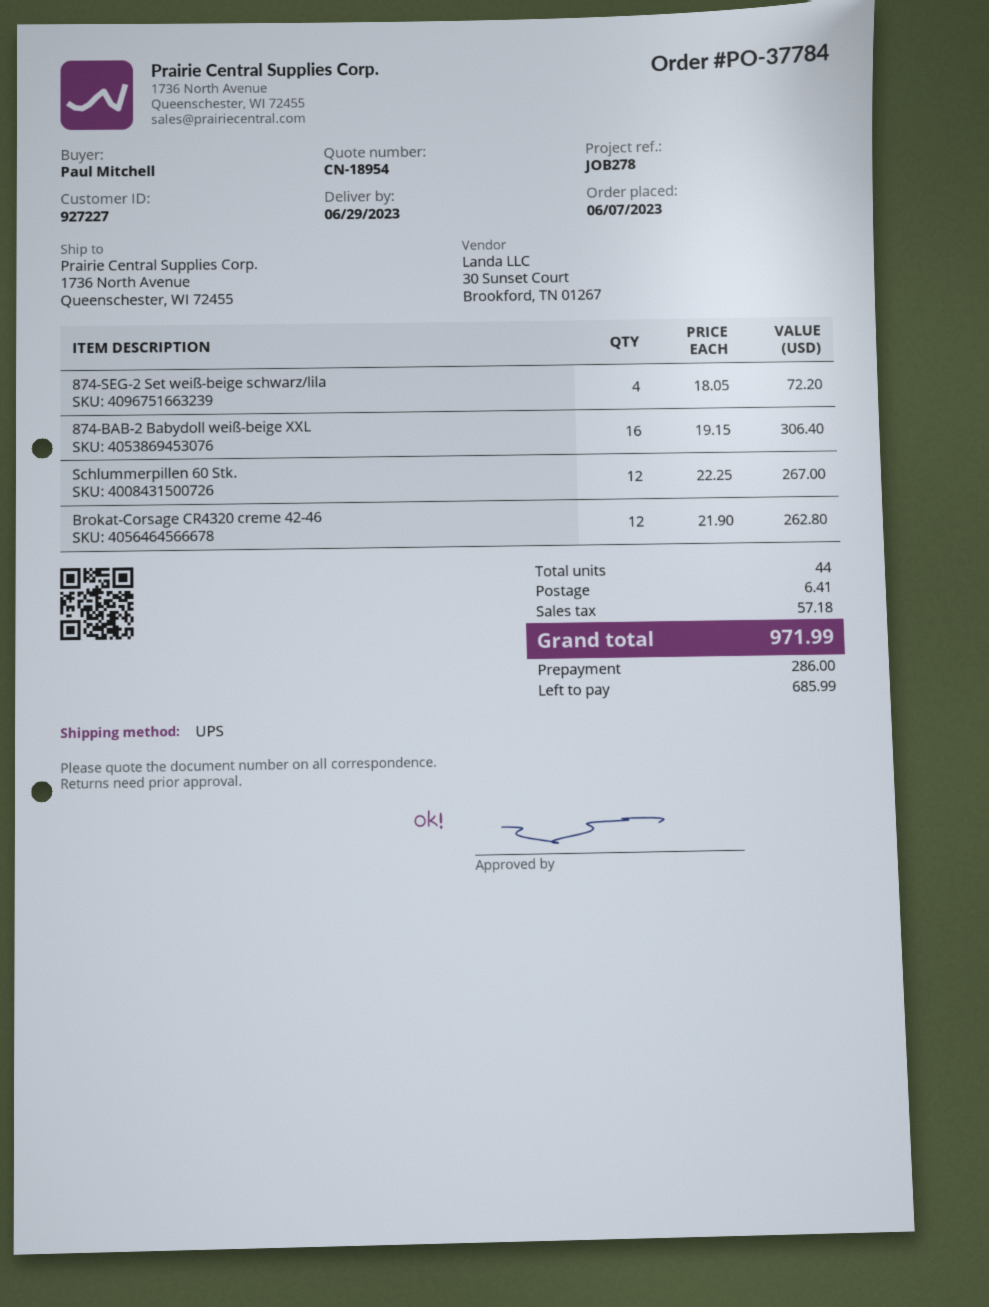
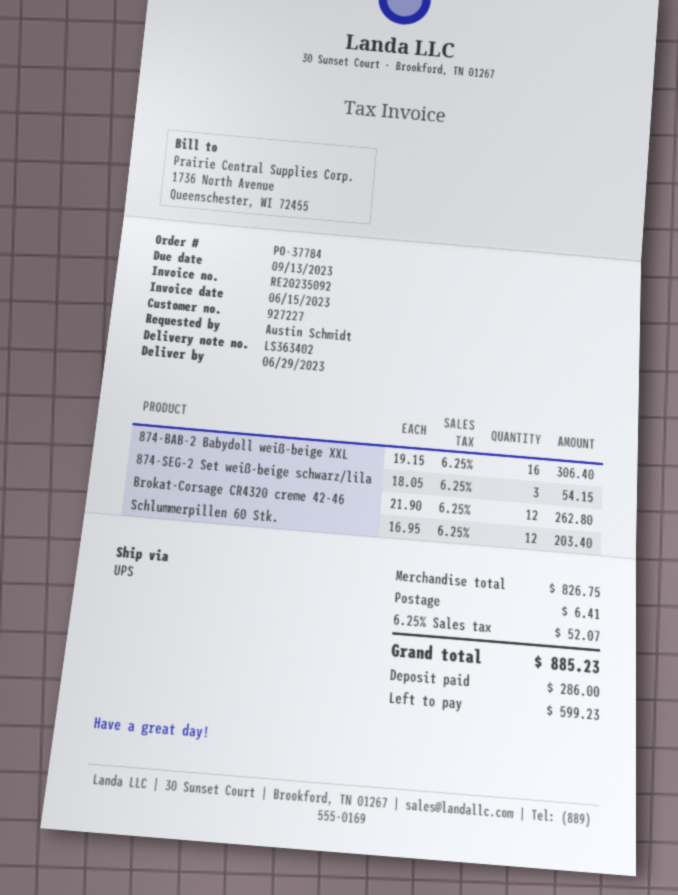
ordered by: Paul Mitchell -> Austin Schmidt
874-SEG-2 Set weiß-beige schwarz/lila: 4 x 18.05 = 72.20 -> 3 x 18.05 = 54.15
Schlummerpillen 60 Stk.: 12 x 22.25 = 267.00 -> 12 x 16.95 = 203.40
tax: 57.18 -> 52.07
total: 971.99 -> 885.23
balance: 685.99 -> 599.23

